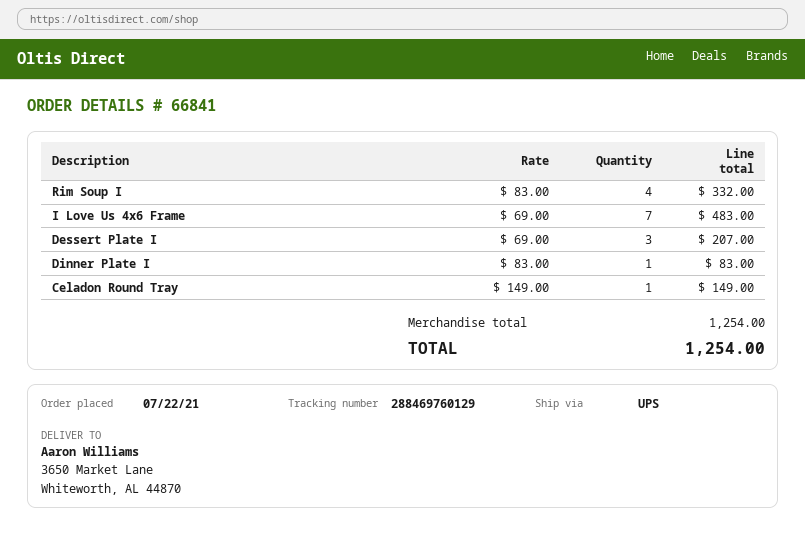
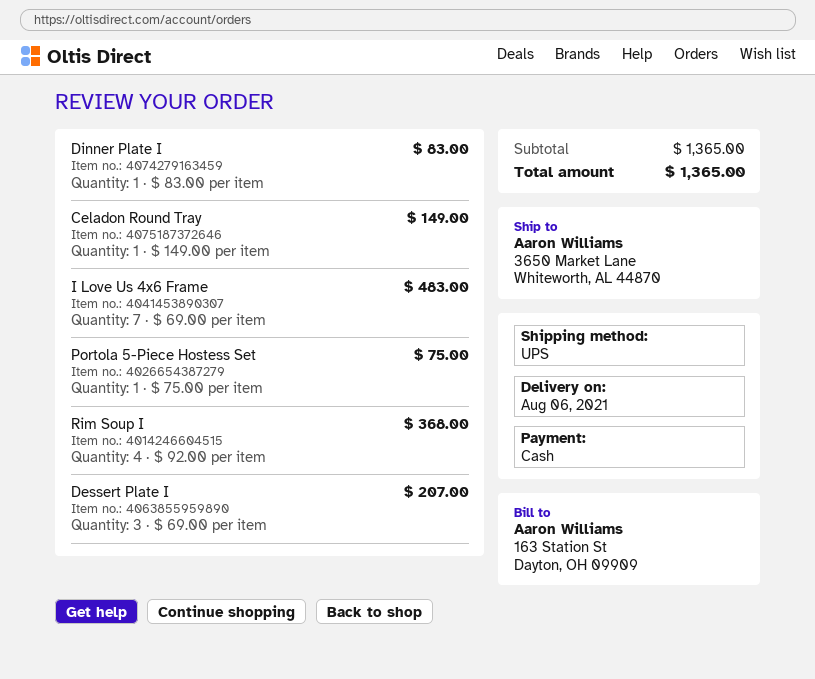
Rim Soup I: 4 x 83.00 = 332.00 -> 4 x 92.00 = 368.00
Portola 5-Piece Hostess Set: none -> 1 x 75.00 = 75.00
subtotal: 1254.00 -> 1365.00
total: 1254.00 -> 1365.00

